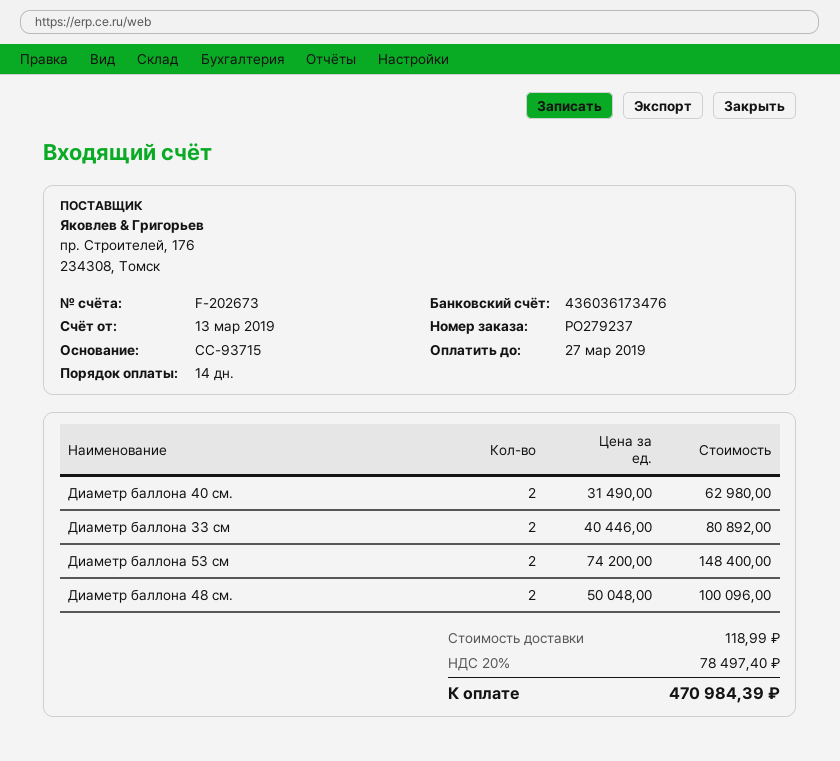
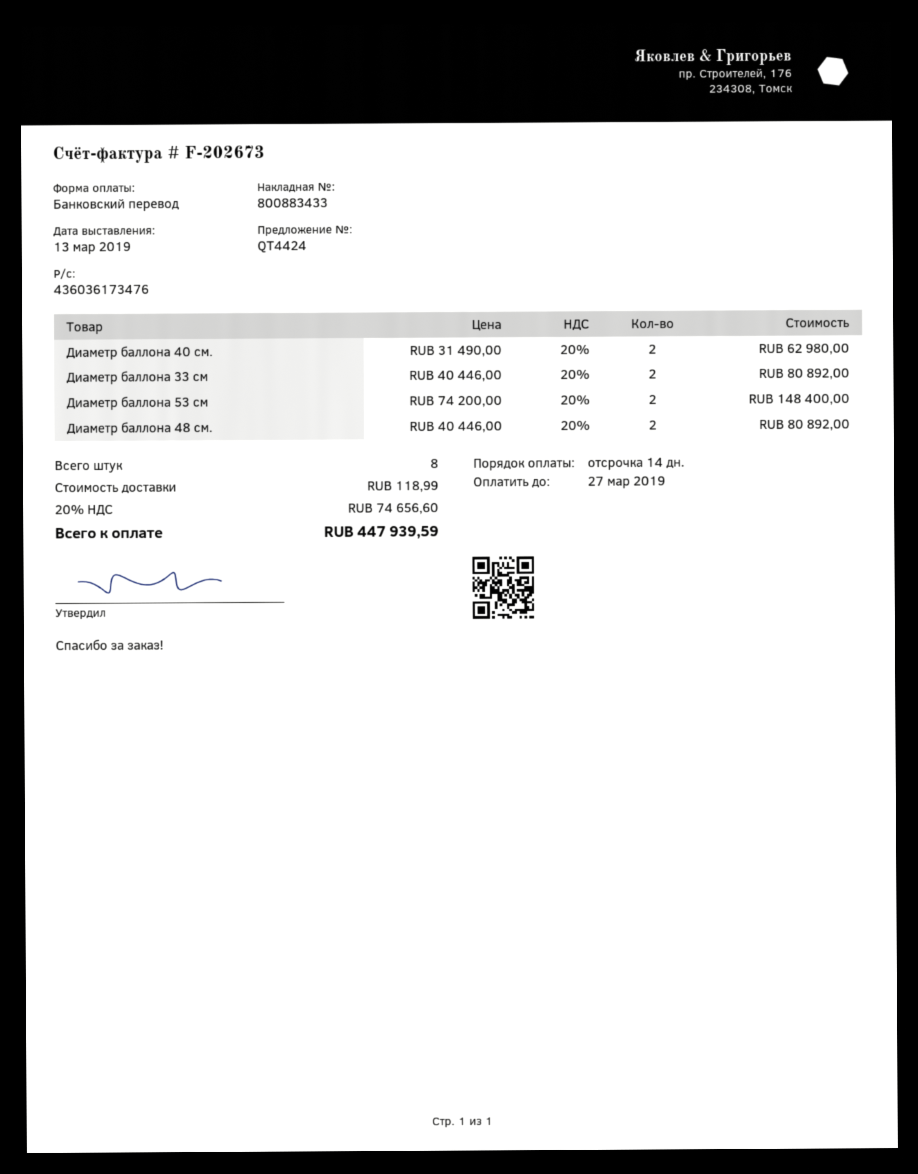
Диаметр баллона 48 см.: 2 x 50048.00 = 100096.00 -> 2 x 40446.00 = 80892.00
tax: 20% = 78497.40 -> 20% = 74656.60
total: 470984.39 -> 447939.59

